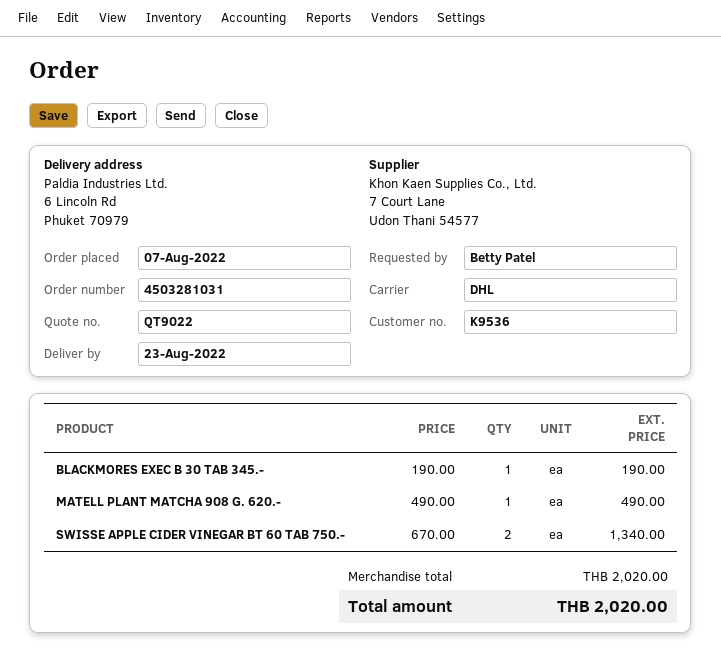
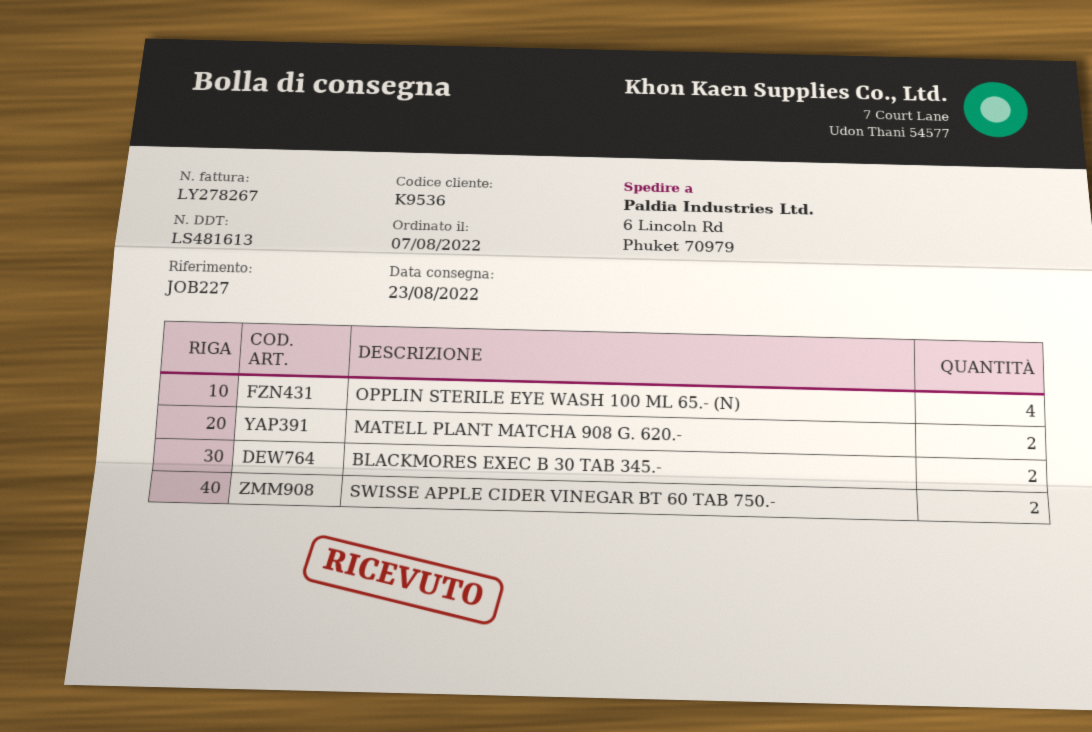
BLACKMORES EXEC B 30 TAB 345.-: 1 -> 2
MATELL PLANT MATCHA 908 G. 620.-: 1 -> 2
OPPLIN STERILE EYE WASH 100 ML 65.- (N): none -> 4

